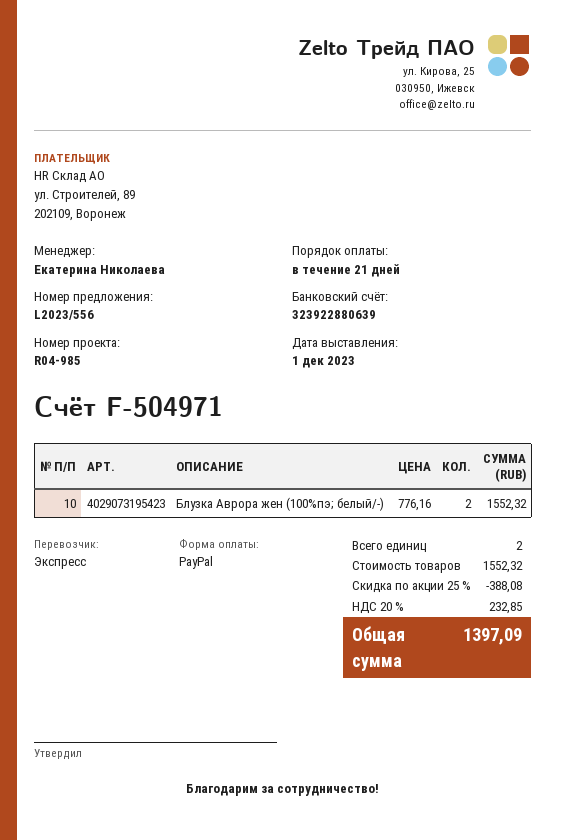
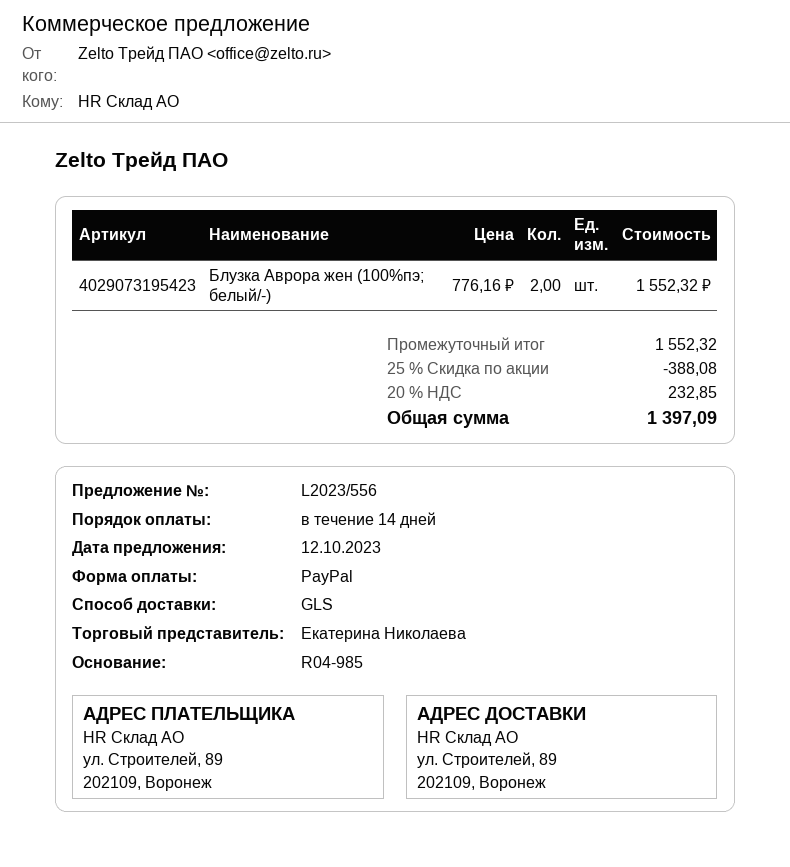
payment terms: 21 days -> 14 days
shipping method: express -> GLS

